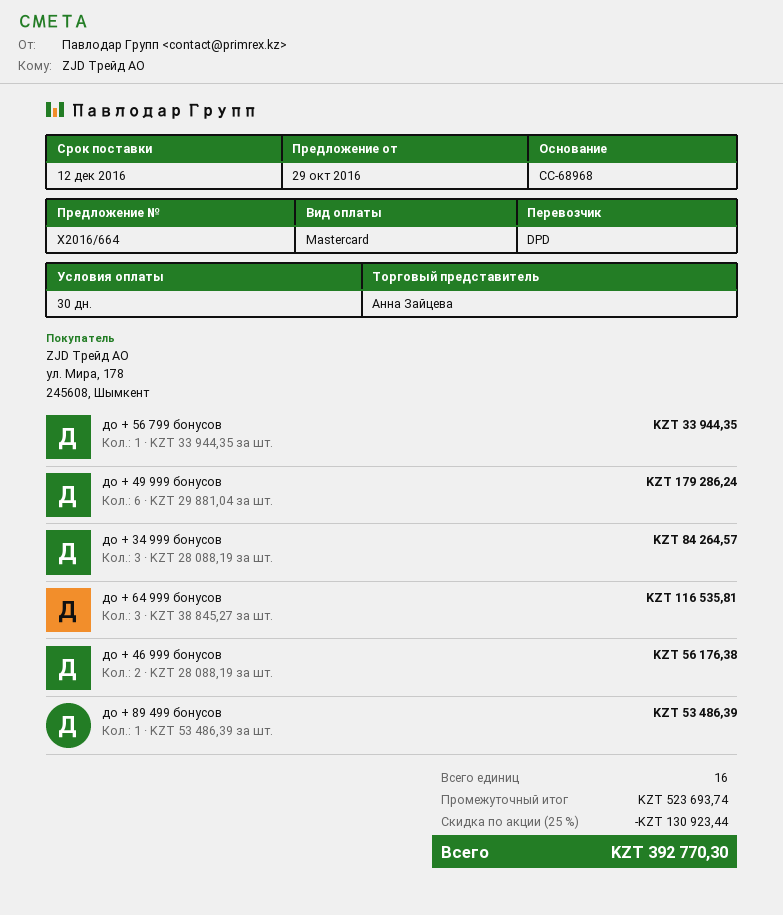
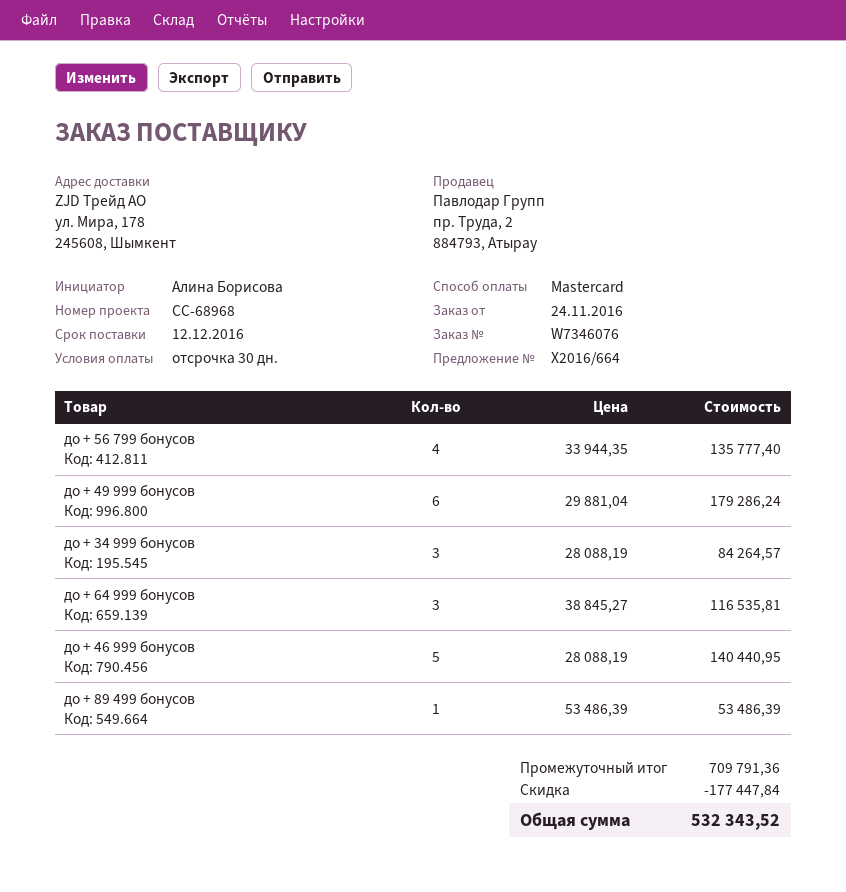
до + 56 799 бонусов: 1 x 33944.35 = 33944.35 -> 4 x 33944.35 = 135777.40
до + 46 999 бонусов: 2 x 28088.19 = 56176.38 -> 5 x 28088.19 = 140440.95
subtotal: 523693.74 -> 709791.36
discount: 130923.44 -> 177447.84
total: 392770.30 -> 532343.52

